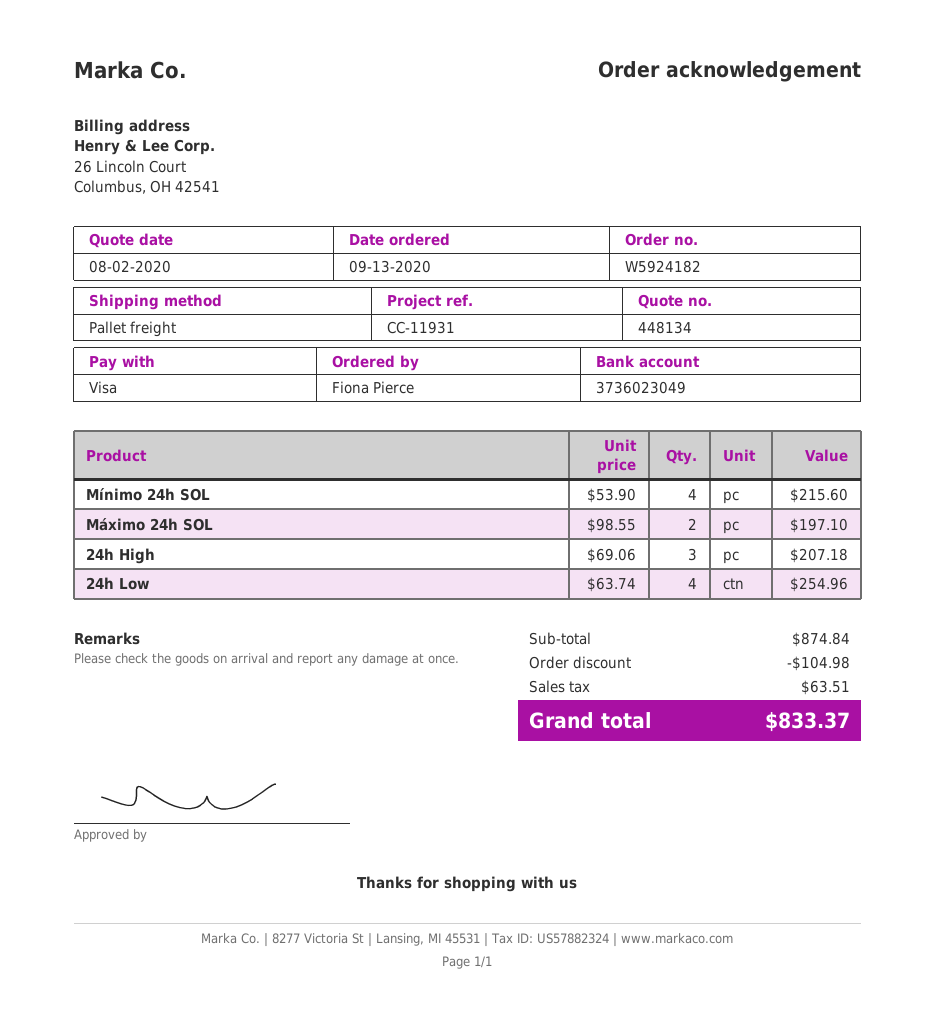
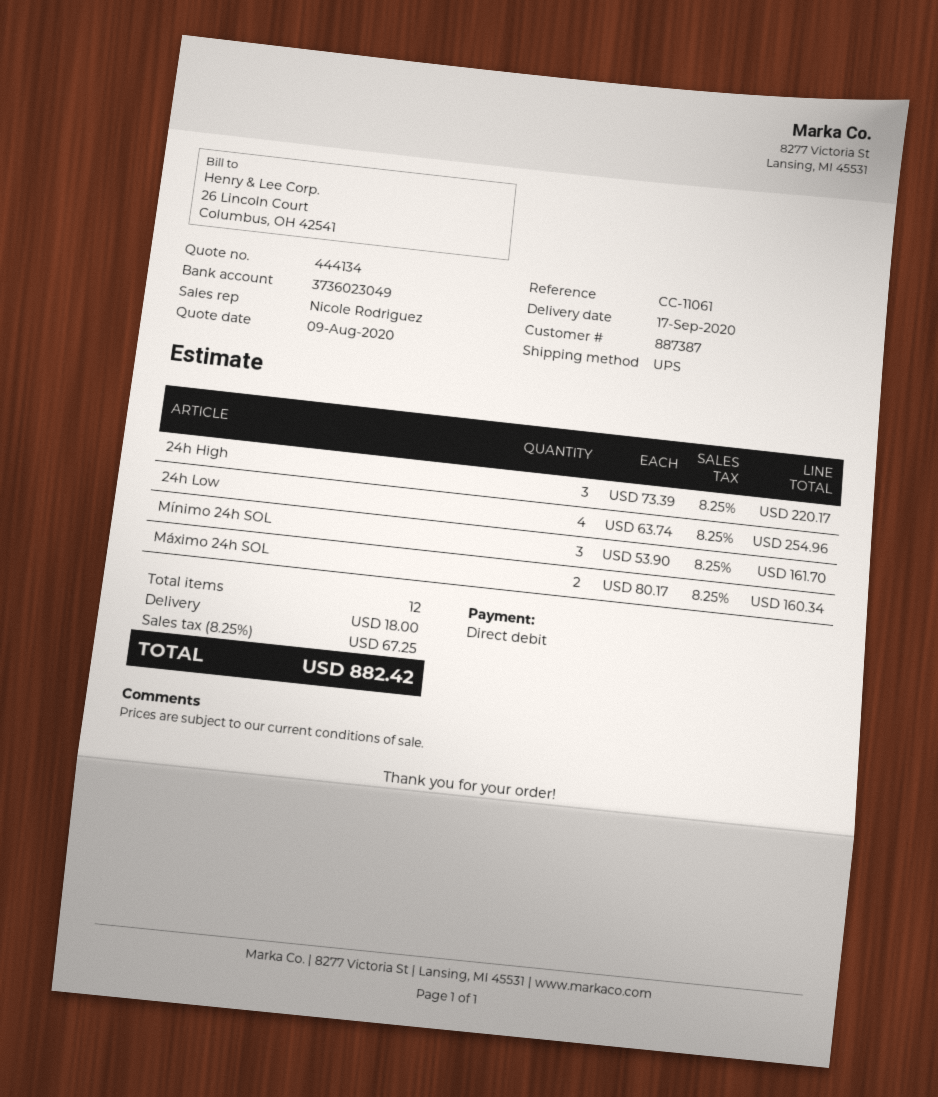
quote number: 448134 -> 444134
quote date: 2020-08-02 -> 2020-08-09
reference: CC-11931 -> CC-11061
payment method: Visa -> direct debit
shipping method: pallet freight -> UPS
Mínimo 24h SOL: 4 x 53.90 = 215.60 -> 3 x 53.90 = 161.70
Máximo 24h SOL: 2 x 98.55 = 197.10 -> 2 x 80.17 = 160.34
24h High: 3 x 69.06 = 207.18 -> 3 x 73.39 = 220.17
discount: 104.98 -> none
shipping: none -> 18.00
tax: 63.51 -> 67.25
total: 833.37 -> 882.42

